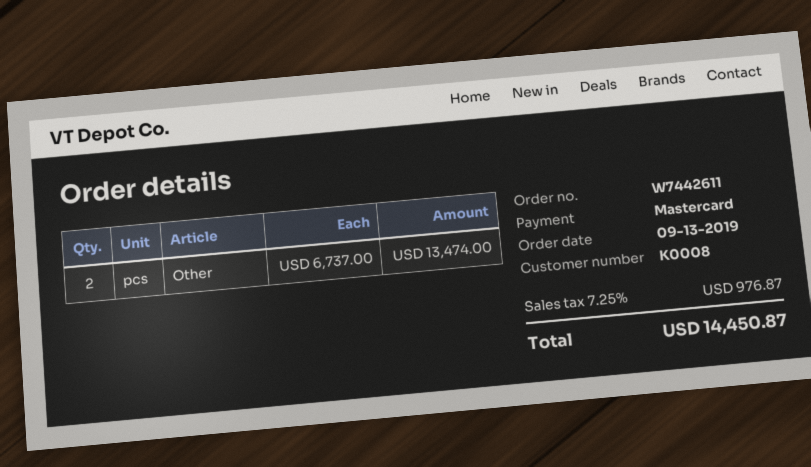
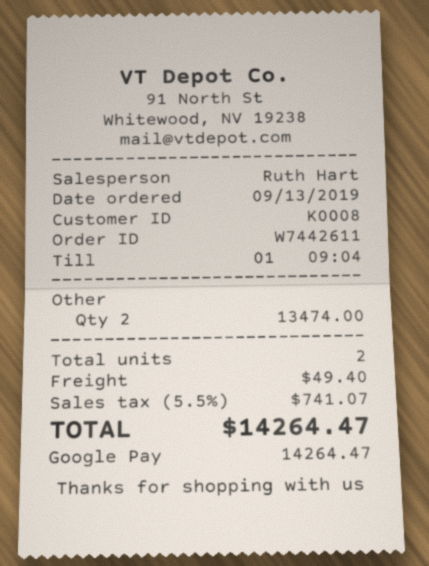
payment method: Mastercard -> Google Pay
shipping: none -> 49.40
tax: 7.25% = 976.87 -> 5.5% = 741.07
total: 14450.87 -> 14264.47

